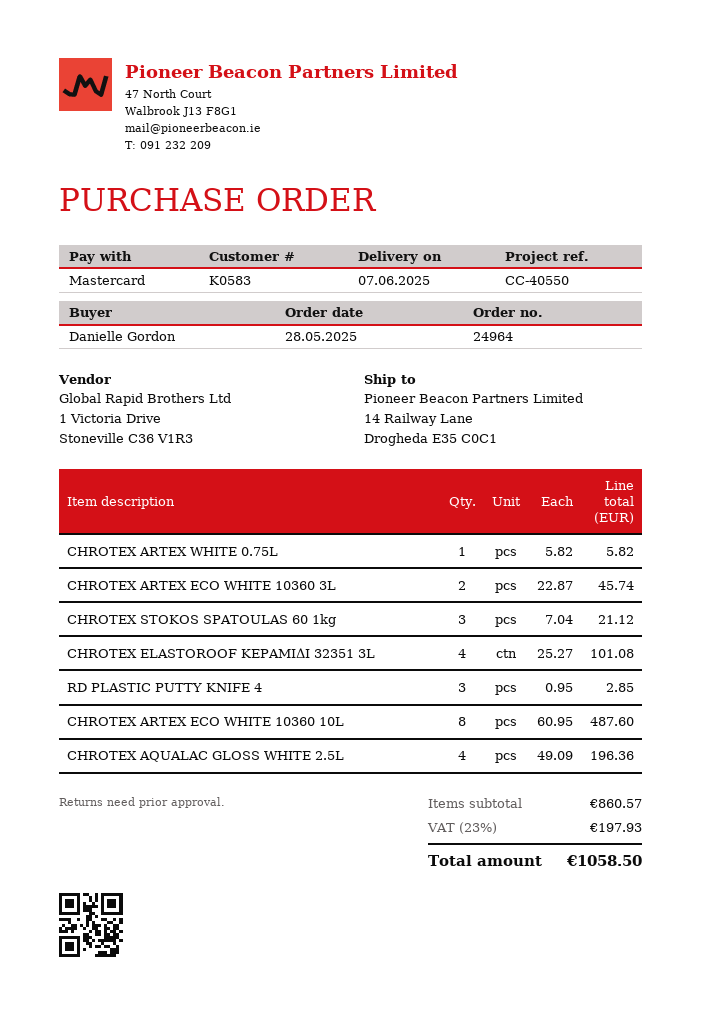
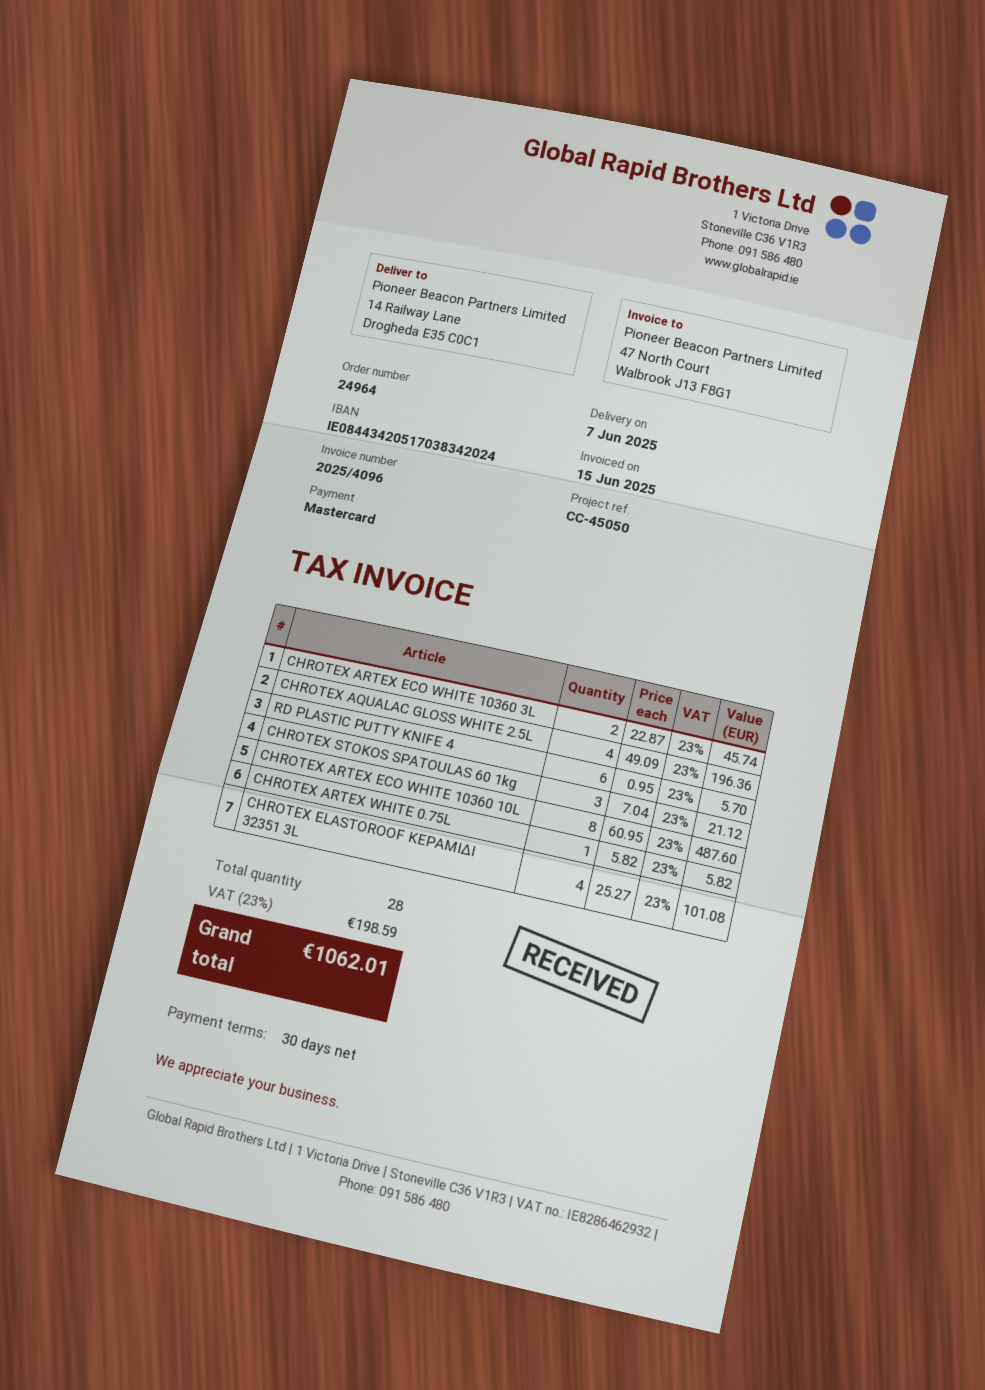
reference: CC-40550 -> CC-45050
RD PLASTIC PUTTY KNIFE 4: 3 x 0.95 = 2.85 -> 6 x 0.95 = 5.70
tax: 23% = 197.93 -> 23% = 198.59
total: 1058.50 -> 1062.01

